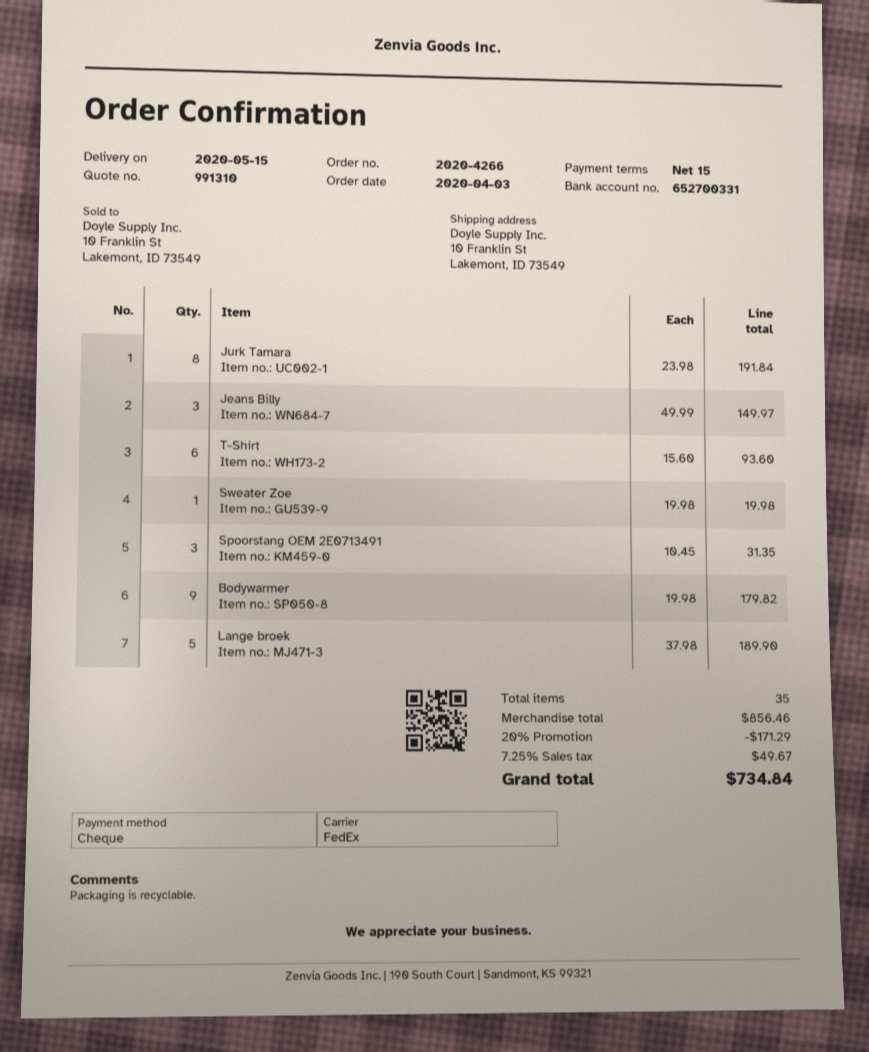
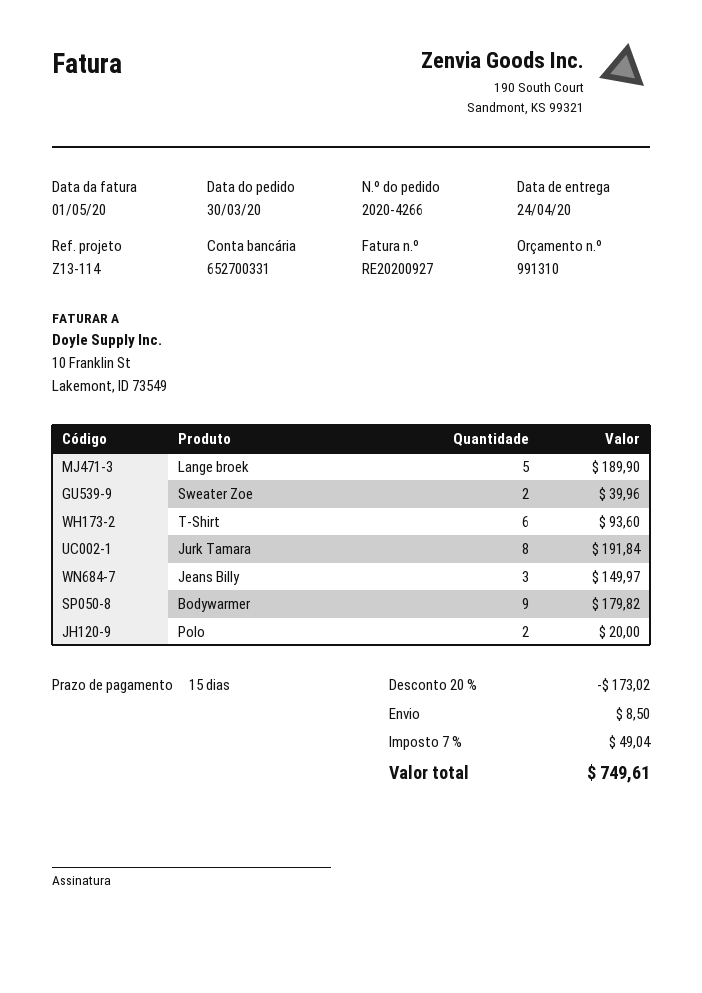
order date: 2020-04-03 -> 2020-03-30
delivery date: 2020-05-15 -> 2020-04-24
Sweater Zoe: 1 for 19.98 -> 2 for 39.96
Spoorstang OEM 2E0713491: 3 for 31.35 -> none
Polo: none -> 2 for 20.00
discount: 20% = 171.29 -> 20% = 173.02
shipping: none -> 8.50
tax: 7.25% = 49.67 -> 7% = 49.04
total: 734.84 -> 749.61

